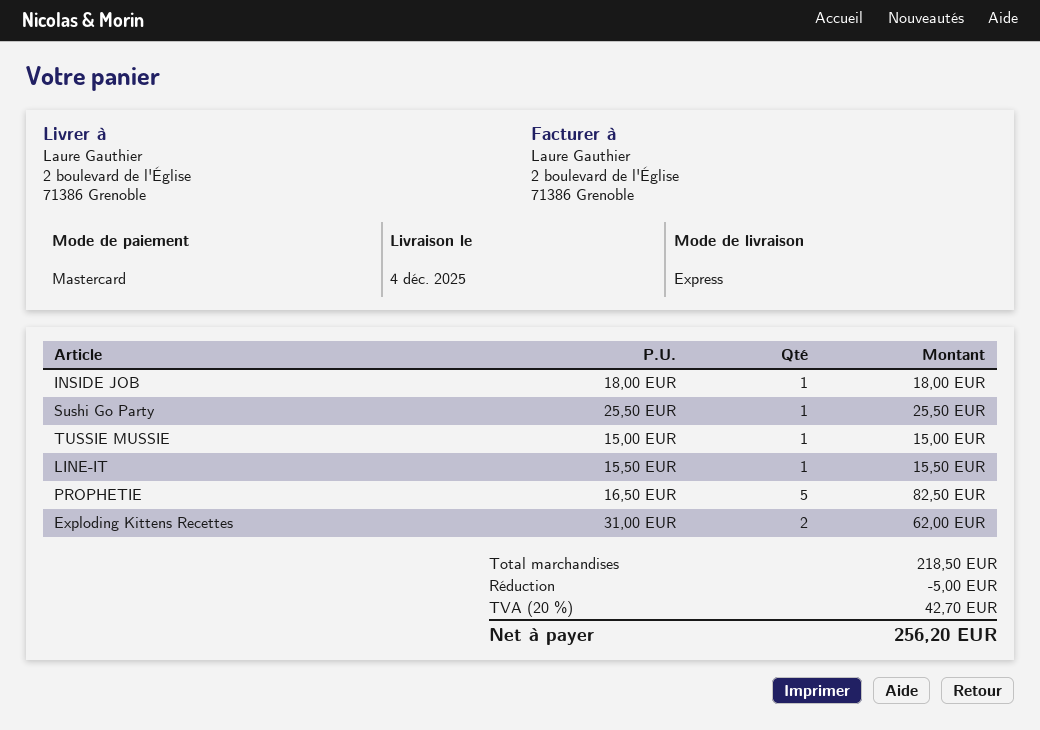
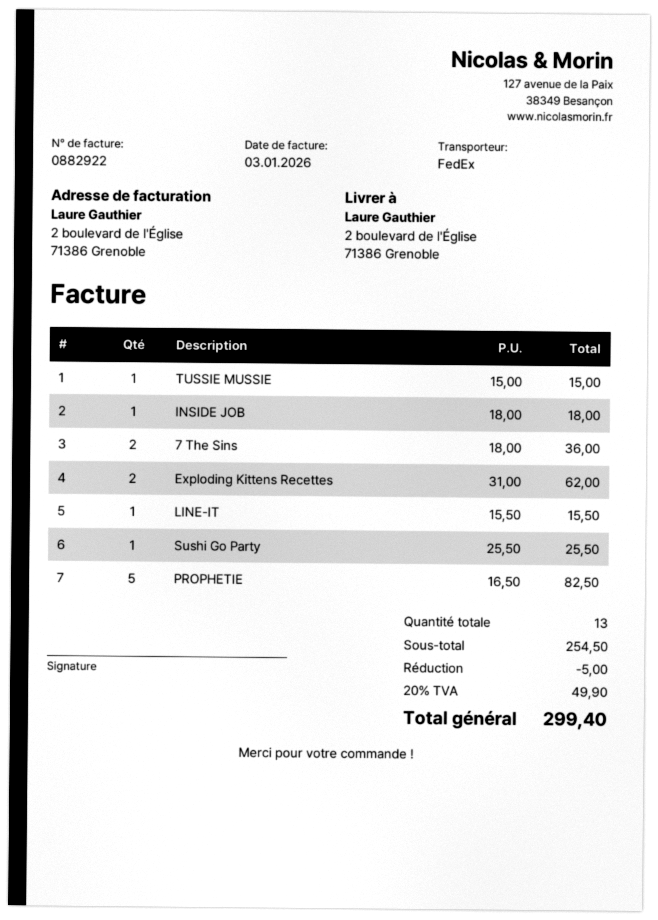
shipping method: express -> FedEx
7 The Sins: none -> 2 x 18.00 = 36.00
subtotal: 218.50 -> 254.50
tax: 20% = 42.70 -> 20% = 49.90
total: 256.20 -> 299.40

